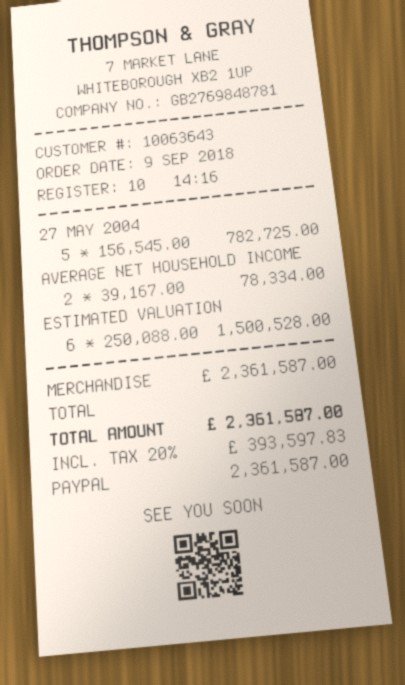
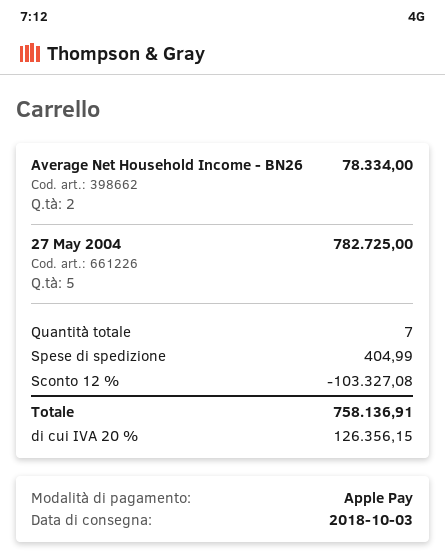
payment method: PayPal -> Apple Pay
ESTIMATED VALUATION: 6 for 1500528.00 -> none
discount: none -> 12% = 103327.08
shipping: none -> 404.99
tax: 20% = 393597.83 -> 20% = 126356.15
total: 2361587.00 -> 758136.91

